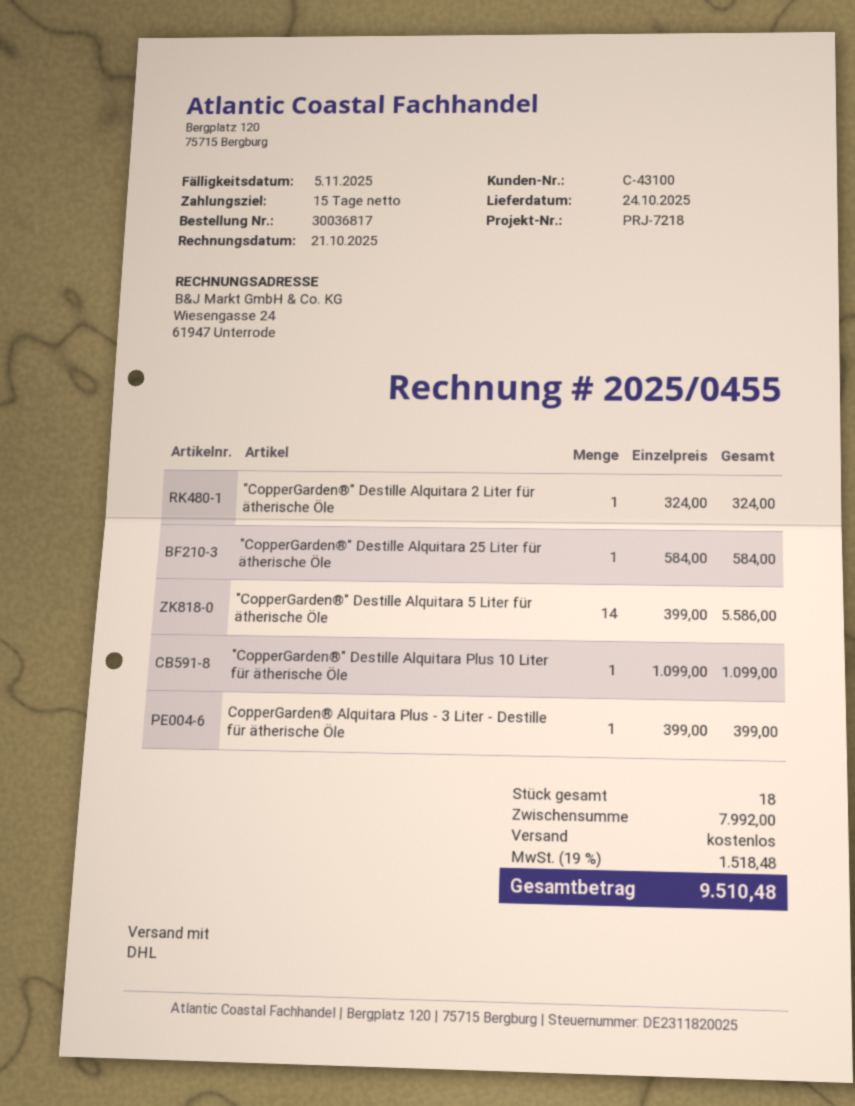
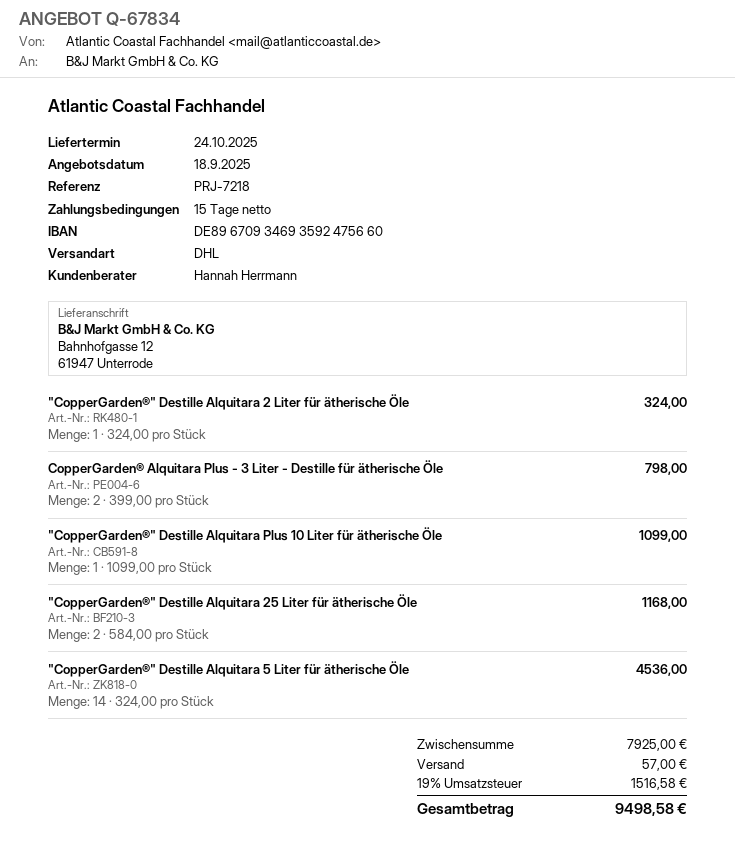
"CopperGarden®" Destille Alquitara 25 Liter für ätherische Öle: 1 x 584.00 = 584.00 -> 2 x 584.00 = 1168.00
"CopperGarden®" Destille Alquitara 5 Liter für ätherische Öle: 14 x 399.00 = 5586.00 -> 14 x 324.00 = 4536.00
CopperGarden® Alquitara Plus - 3 Liter - Destille für ätherische Öle: 1 x 399.00 = 399.00 -> 2 x 399.00 = 798.00
subtotal: 7992.00 -> 7925.00
shipping: 0.00 -> 57.00
tax: 19% = 1518.48 -> 19% = 1516.58
total: 9510.48 -> 9498.58

